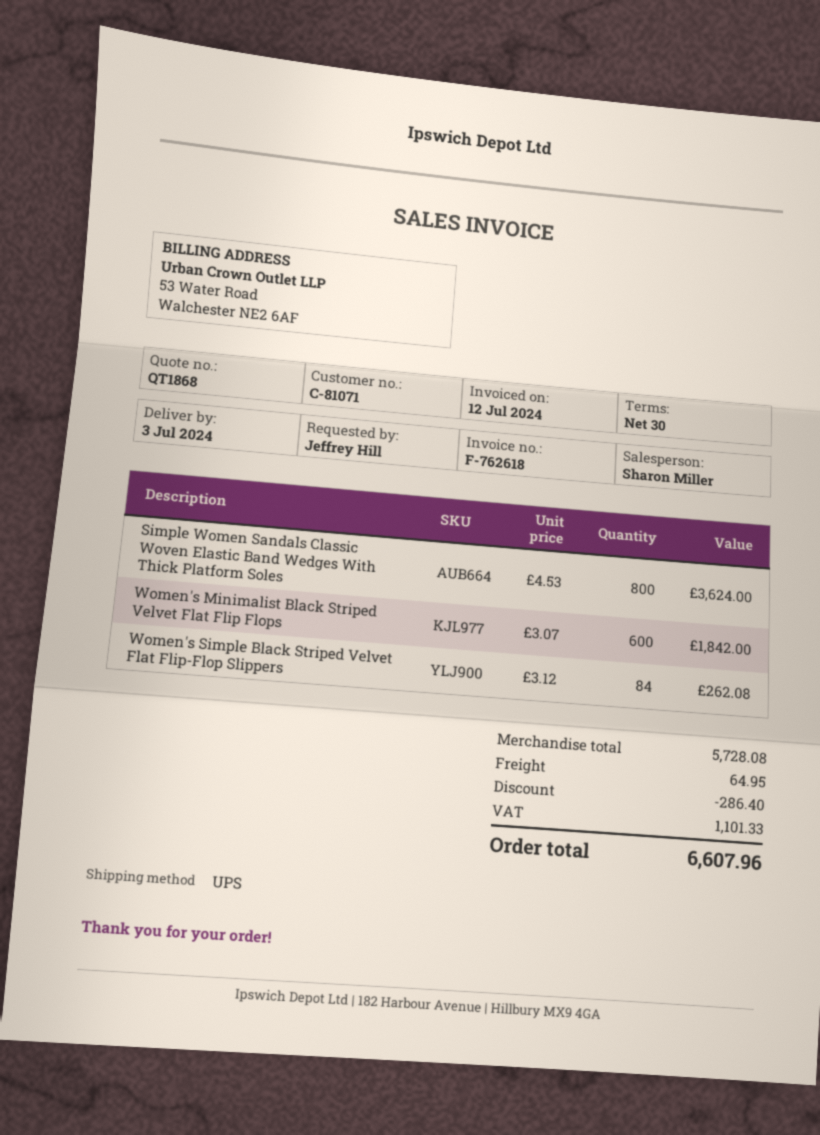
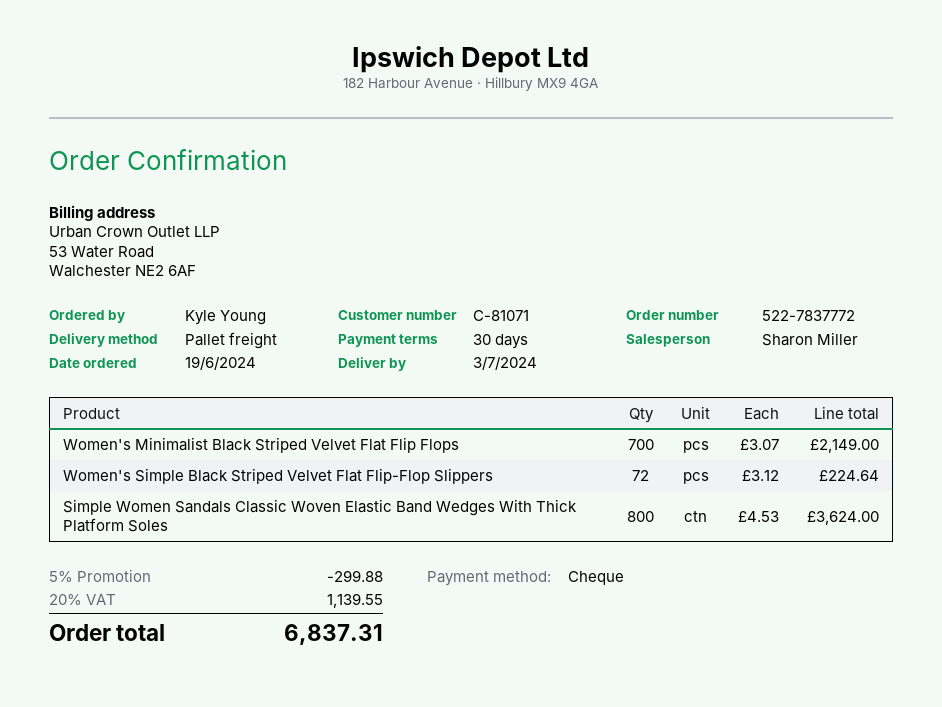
ordered by: Jeffrey Hill -> Kyle Young
shipping method: UPS -> pallet freight
Women's Minimalist Black Striped Velvet Flat Flip Flops: 600 x 3.07 = 1842.00 -> 700 x 3.07 = 2149.00
Women's Simple Black Striped Velvet Flat Flip-Flop Slippers: 84 x 3.12 = 262.08 -> 72 x 3.12 = 224.64
discount: 286.40 -> 299.88
shipping: 64.95 -> none
tax: 1101.33 -> 1139.55
total: 6607.96 -> 6837.31

